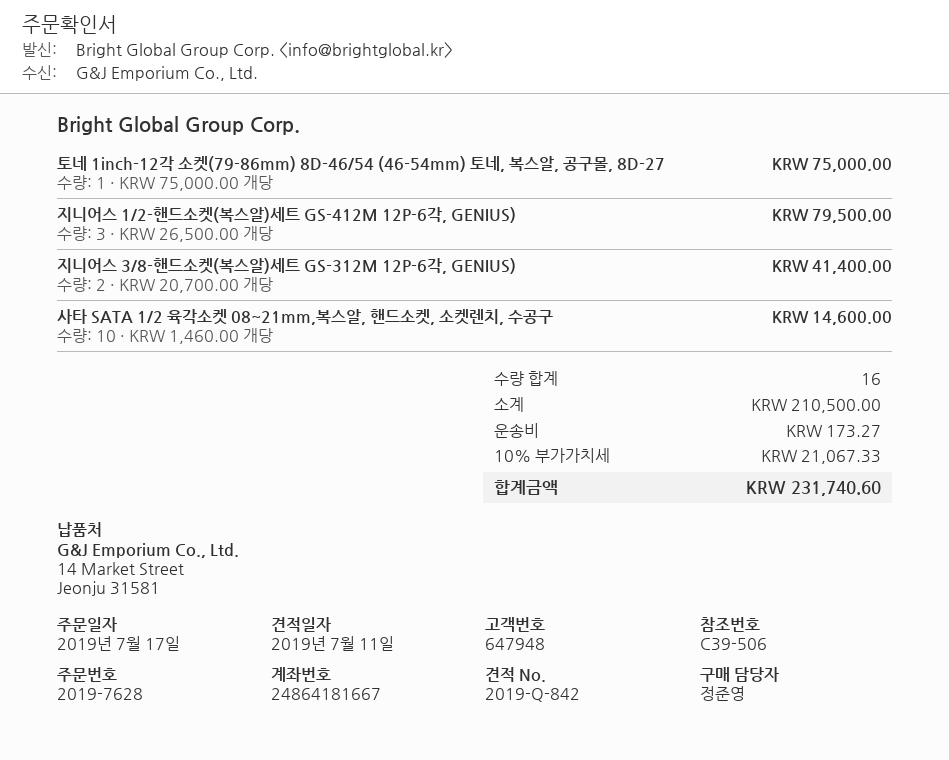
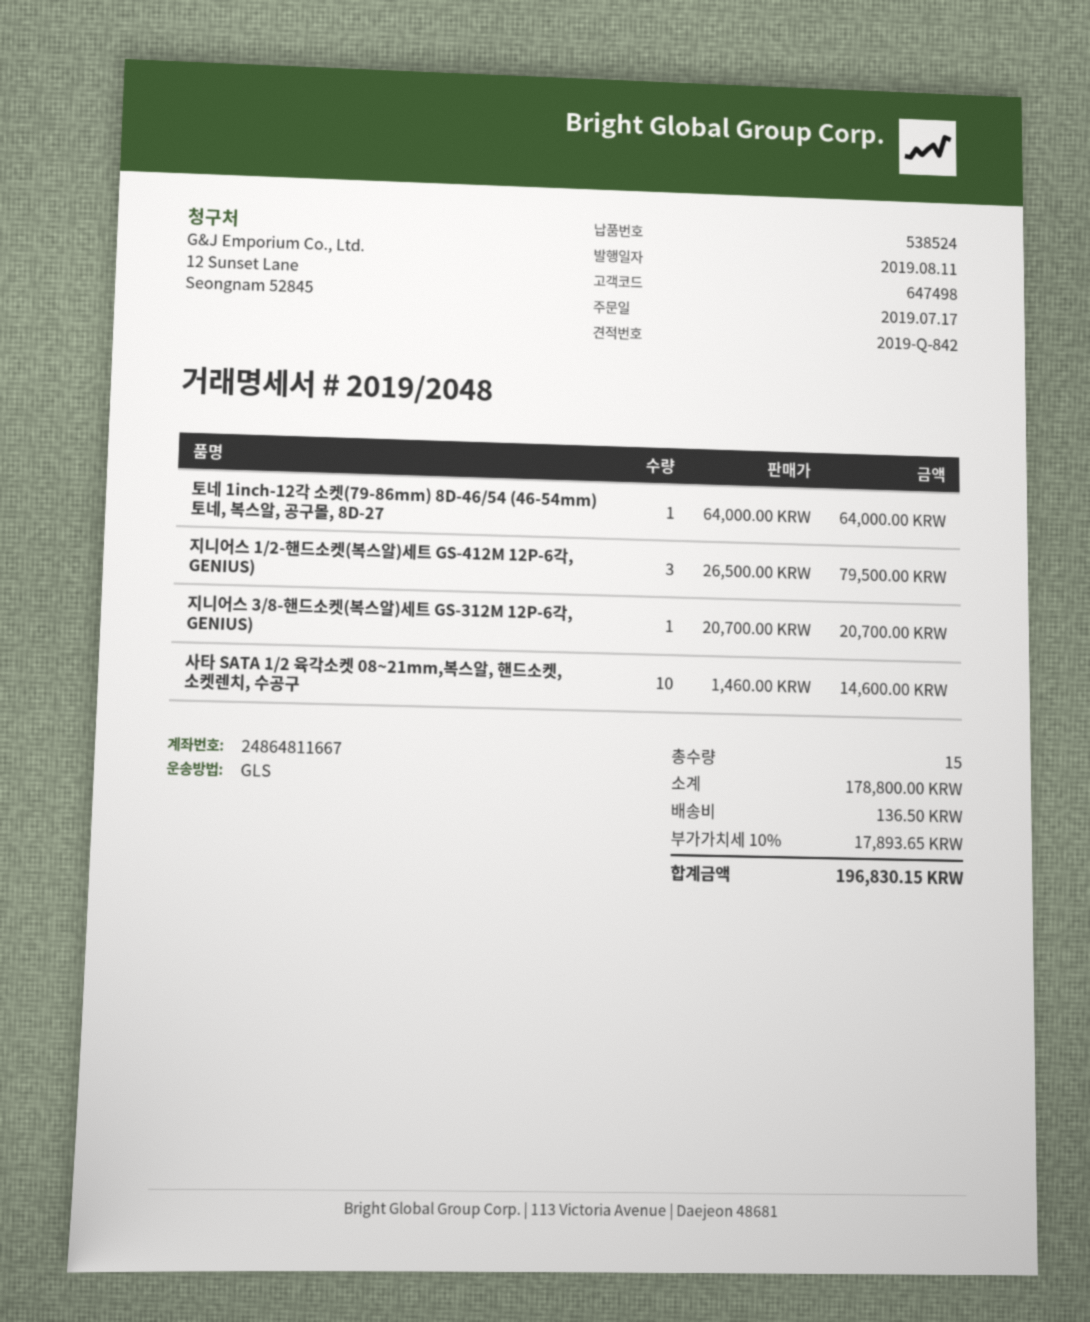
customer number: 647948 -> 647498
bank account: 24864181667 -> 24864811667
토네 1inch-12각 소켓(79-86mm) 8D-46/54 (46-54mm) 토네, 복스알, 공구몰, 8D-27: 1 x 75000.00 = 75000.00 -> 1 x 64000.00 = 64000.00
지니어스 3/8-핸드소켓(복스알)세트 GS-312M 12P-6각, GENIUS): 2 x 20700.00 = 41400.00 -> 1 x 20700.00 = 20700.00
total quantity: 16 -> 15
subtotal: 210500.00 -> 178800.00
shipping: 173.27 -> 136.50
tax: 10% = 21067.33 -> 10% = 17893.65
total: 231740.60 -> 196830.15

